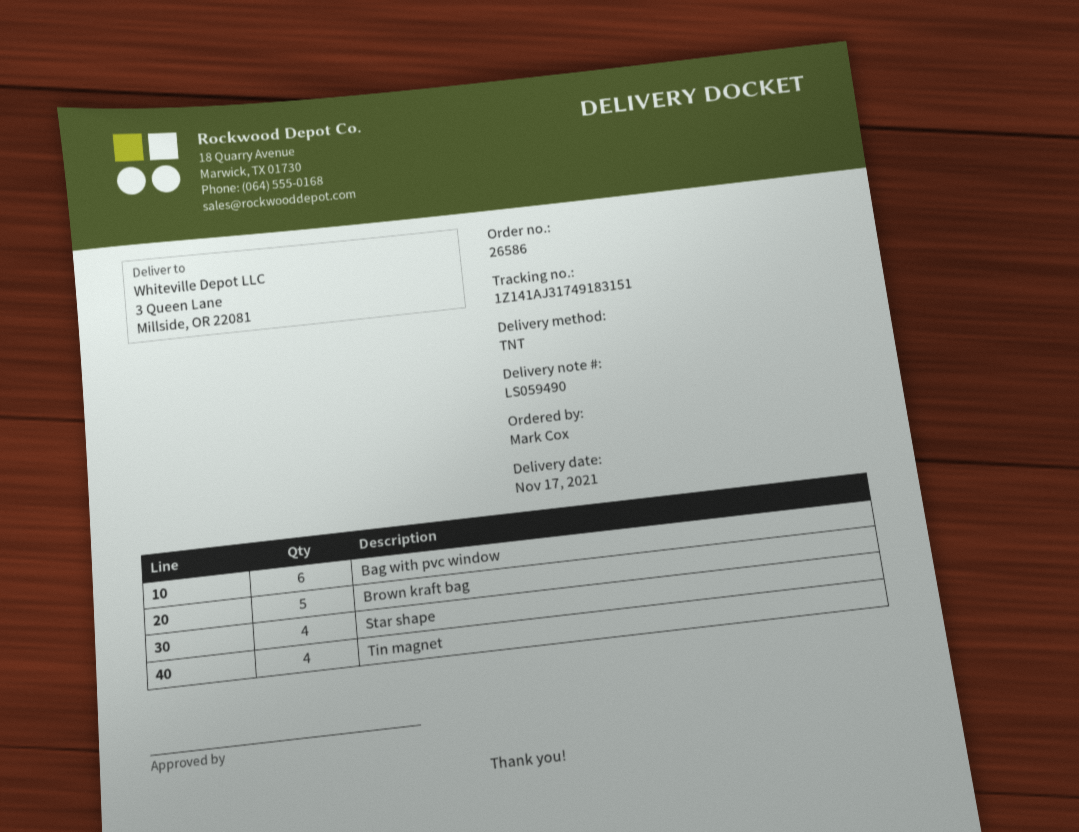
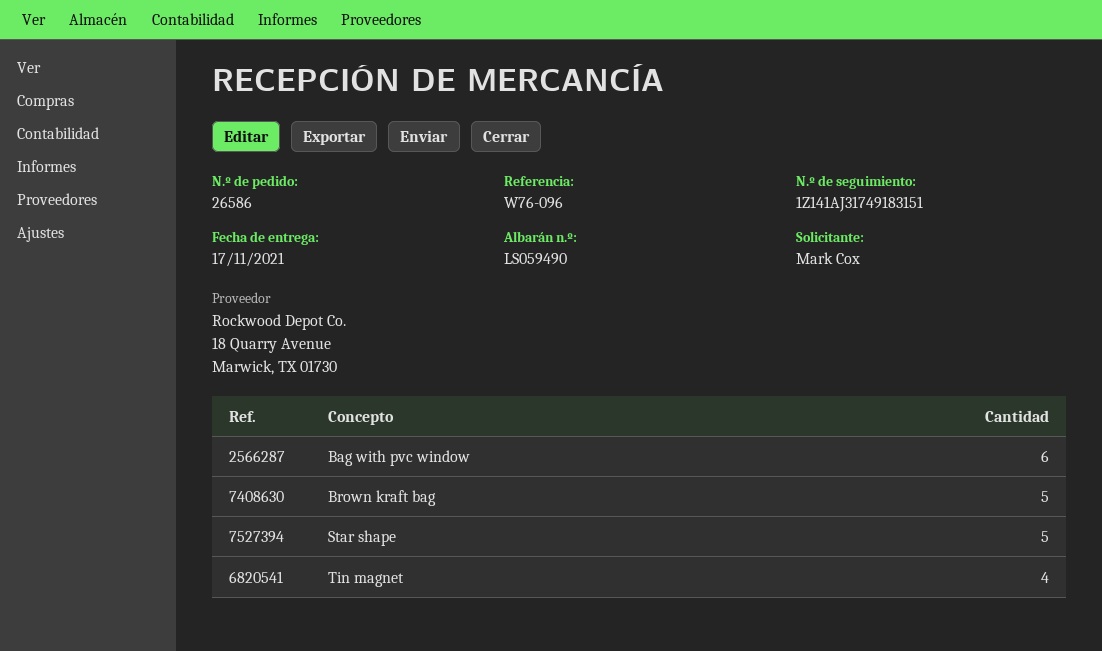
Star shape: 4 -> 5

